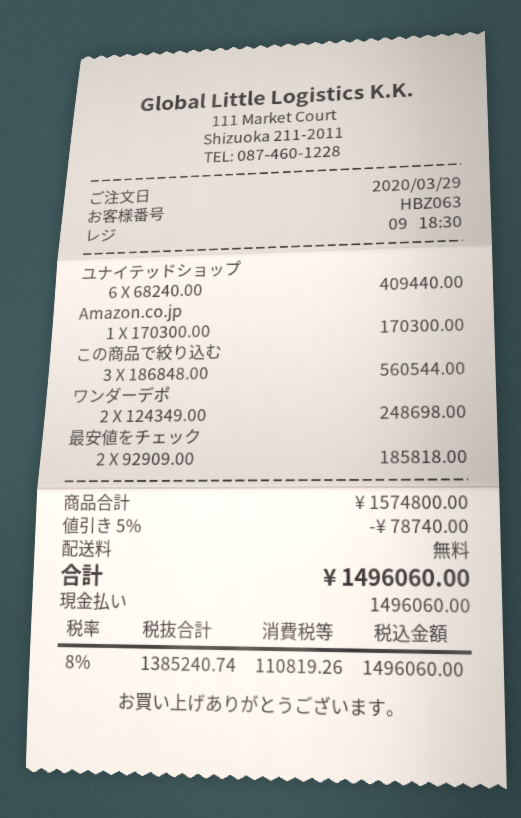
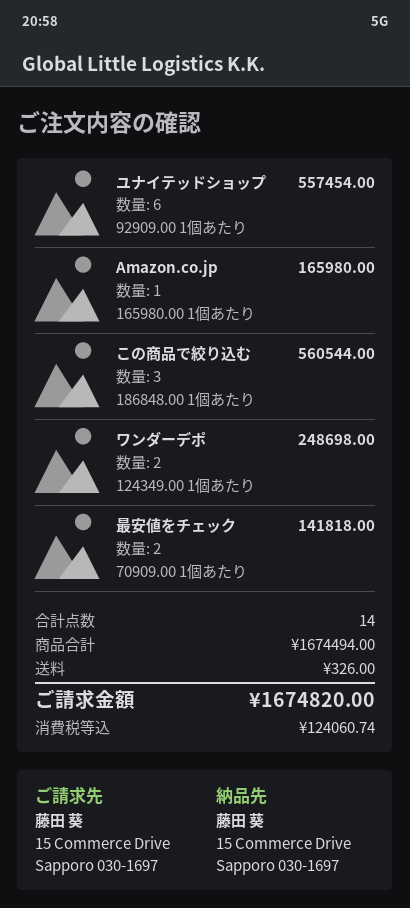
ユナイテッドショップ: 6 x 68240.00 = 409440.00 -> 6 x 92909.00 = 557454.00
Amazon.co.jp: 1 x 170300.00 = 170300.00 -> 1 x 165980.00 = 165980.00
最安値をチェック: 2 x 92909.00 = 185818.00 -> 2 x 70909.00 = 141818.00
subtotal: 1574800.00 -> 1674494.00
discount: 5% = 78740.00 -> none
shipping: 0.00 -> 326.00
tax: 110819.26 -> 124060.74
total: 1496060.00 -> 1674820.00

